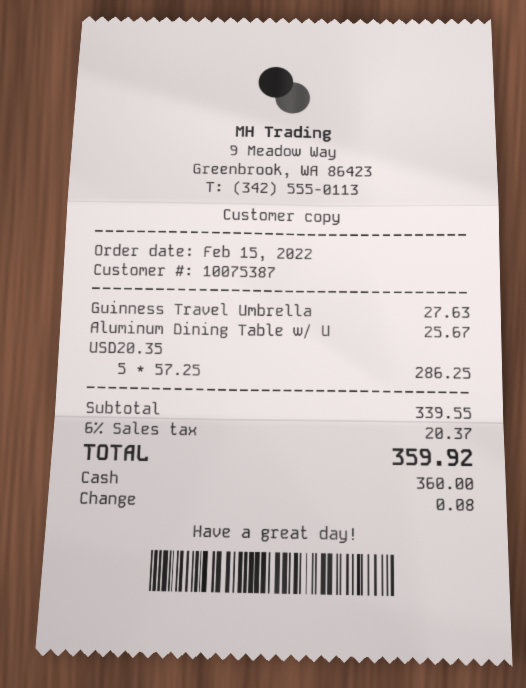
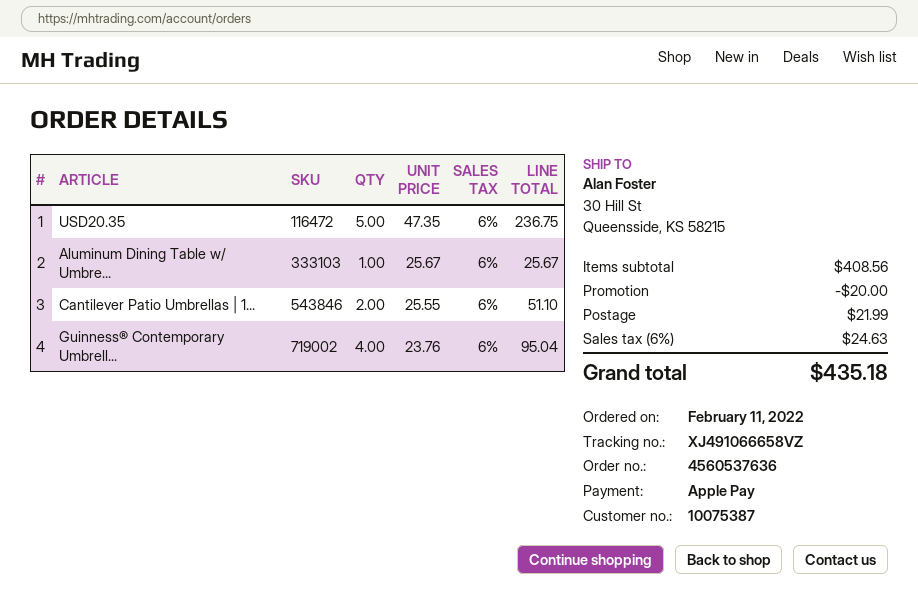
order date: 2022-02-15 -> 2022-02-11
payment method: cash -> Apple Pay
Guinness Travel Umbrella: 1 x 27.63 = 27.63 -> none
USD20.35: 5 x 57.25 = 286.25 -> 5 x 47.35 = 236.75
Cantilever Patio Umbrellas | 1...: none -> 2 x 25.55 = 51.10
Guinness® Contemporary Umbrell...: none -> 4 x 23.76 = 95.04
subtotal: 339.55 -> 408.56
discount: none -> 20.00
shipping: none -> 21.99
tax: 6% = 20.37 -> 6% = 24.63
total: 359.92 -> 435.18

